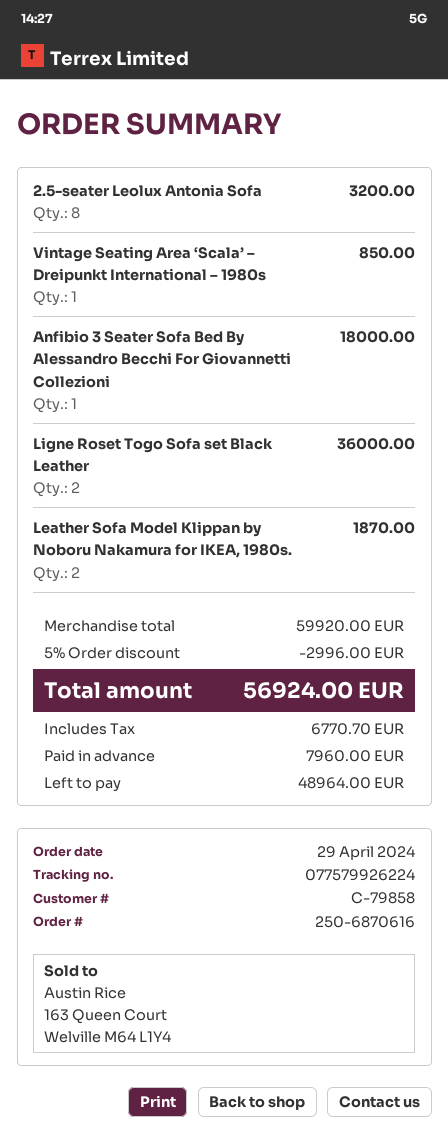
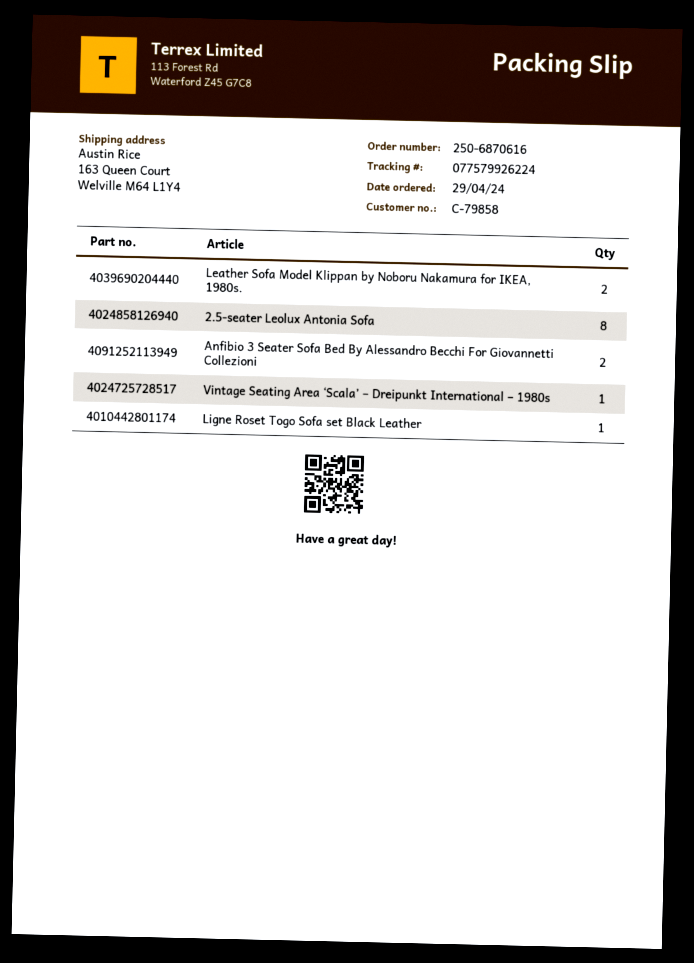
Anfibio 3 Seater Sofa Bed By Alessandro Becchi For Giovannetti Collezioni: 1 -> 2
Ligne Roset Togo Sofa set Black Leather: 2 -> 1

